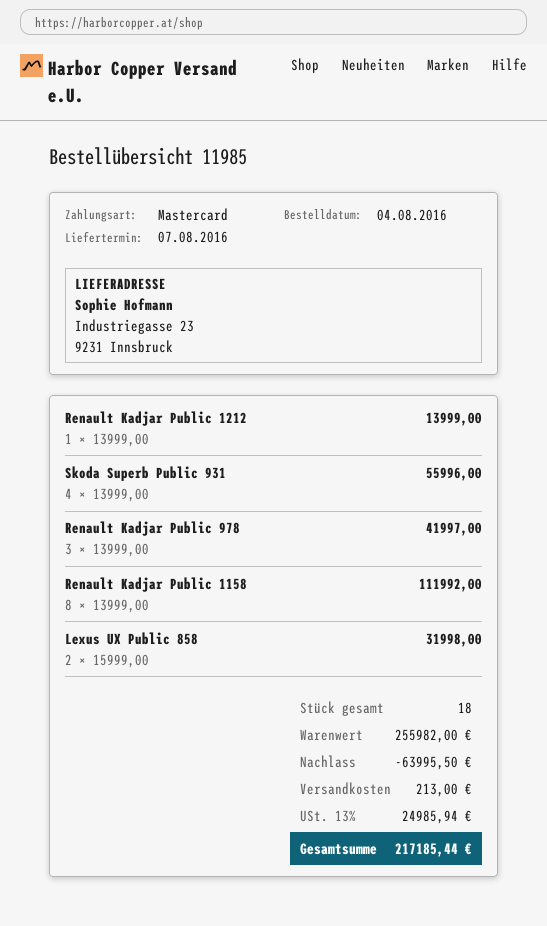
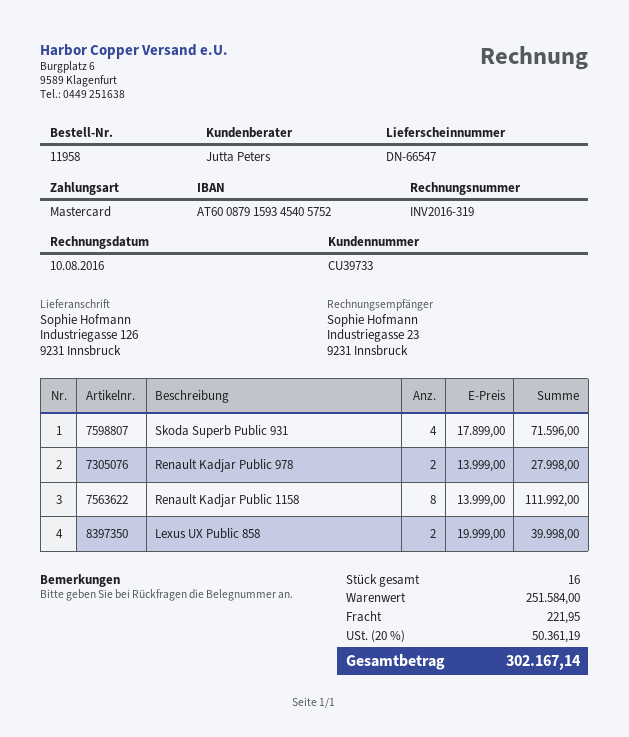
order number: 11985 -> 11958
ship to: Industriegasse 23, 9231 Innsbruck -> Industriegasse 126, 9231 Innsbruck
Renault Kadjar Public 1212: 1 x 13999.00 = 13999.00 -> none
Skoda Superb Public 931: 4 x 13999.00 = 55996.00 -> 4 x 17899.00 = 71596.00
Renault Kadjar Public 978: 3 x 13999.00 = 41997.00 -> 2 x 13999.00 = 27998.00
Lexus UX Public 858: 2 x 15999.00 = 31998.00 -> 2 x 19999.00 = 39998.00
total quantity: 18 -> 16
subtotal: 255982.00 -> 251584.00
discount: 63995.50 -> none
shipping: 213.00 -> 221.95
tax: 13% = 24985.94 -> 20% = 50361.19
total: 217185.44 -> 302167.14

